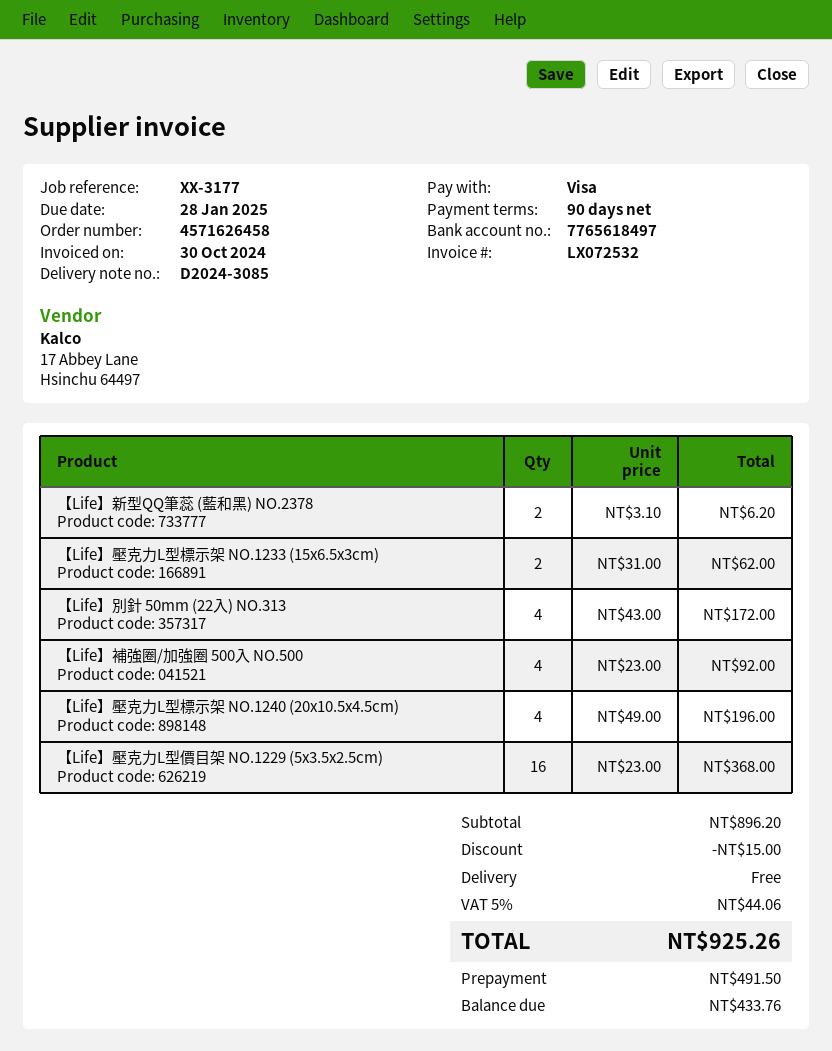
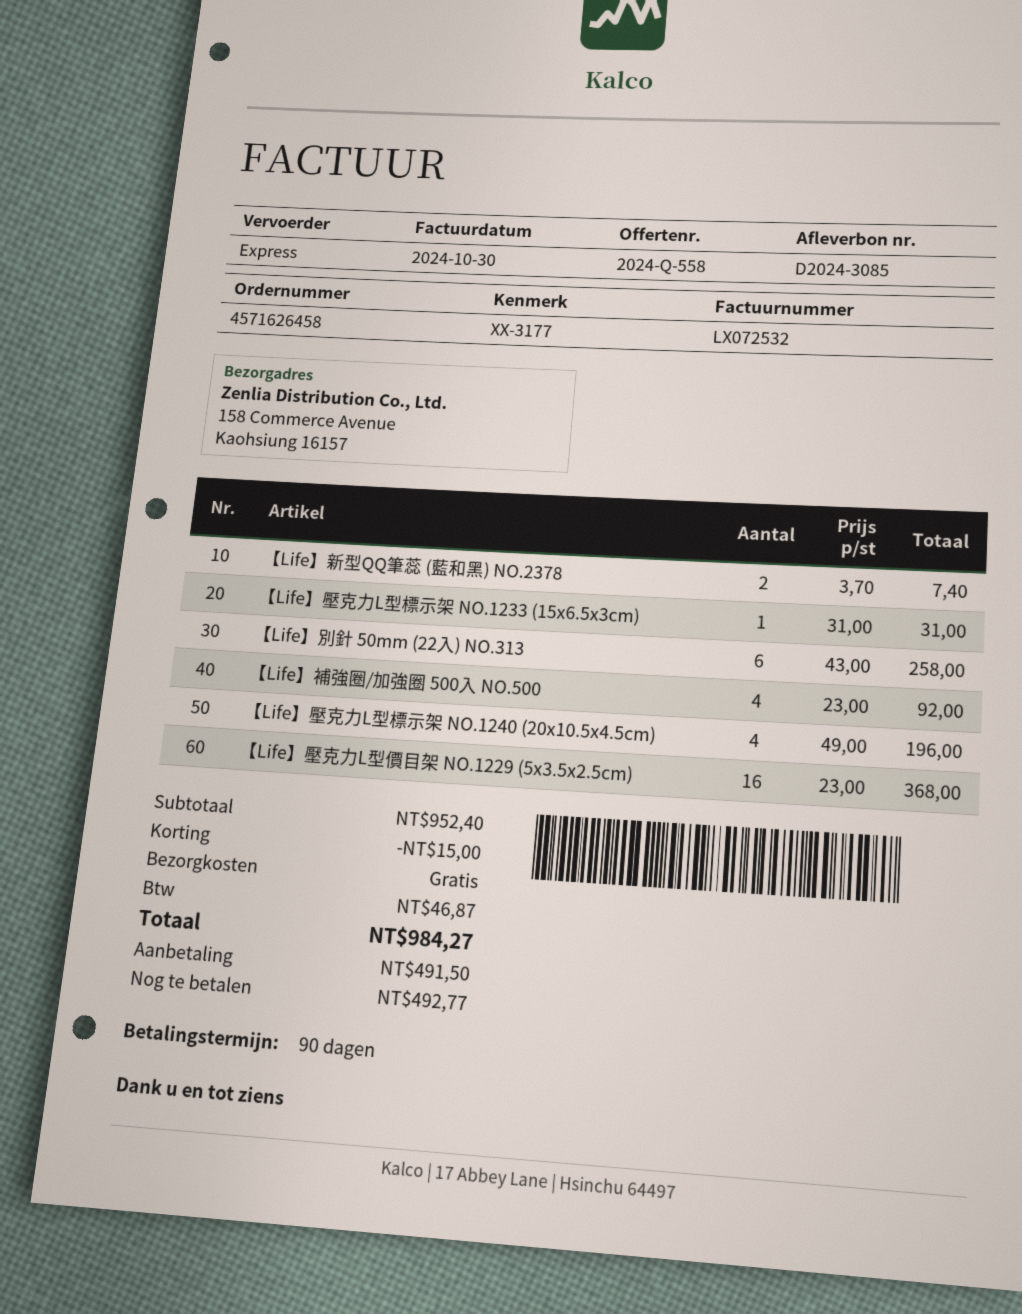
【Life】新型QQ筆蕊 (藍和黑) NO.2378: 2 x 3.10 = 6.20 -> 2 x 3.70 = 7.40
【Life】壓克力L型標示架 NO.1233 (15x6.5x3cm): 2 x 31.00 = 62.00 -> 1 x 31.00 = 31.00
【Life】別針 50mm (22入) NO.313: 4 x 43.00 = 172.00 -> 6 x 43.00 = 258.00
subtotal: 896.20 -> 952.40
tax: 44.06 -> 46.87
total: 925.26 -> 984.27
balance: 433.76 -> 492.77

